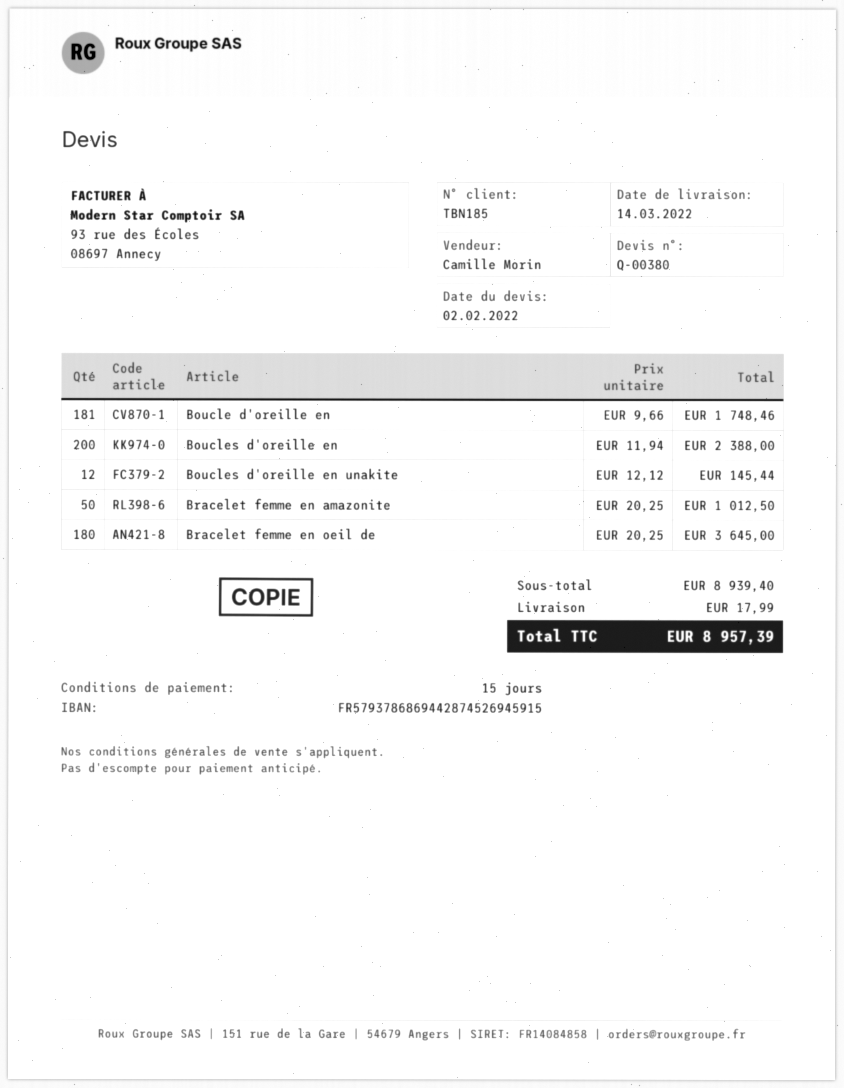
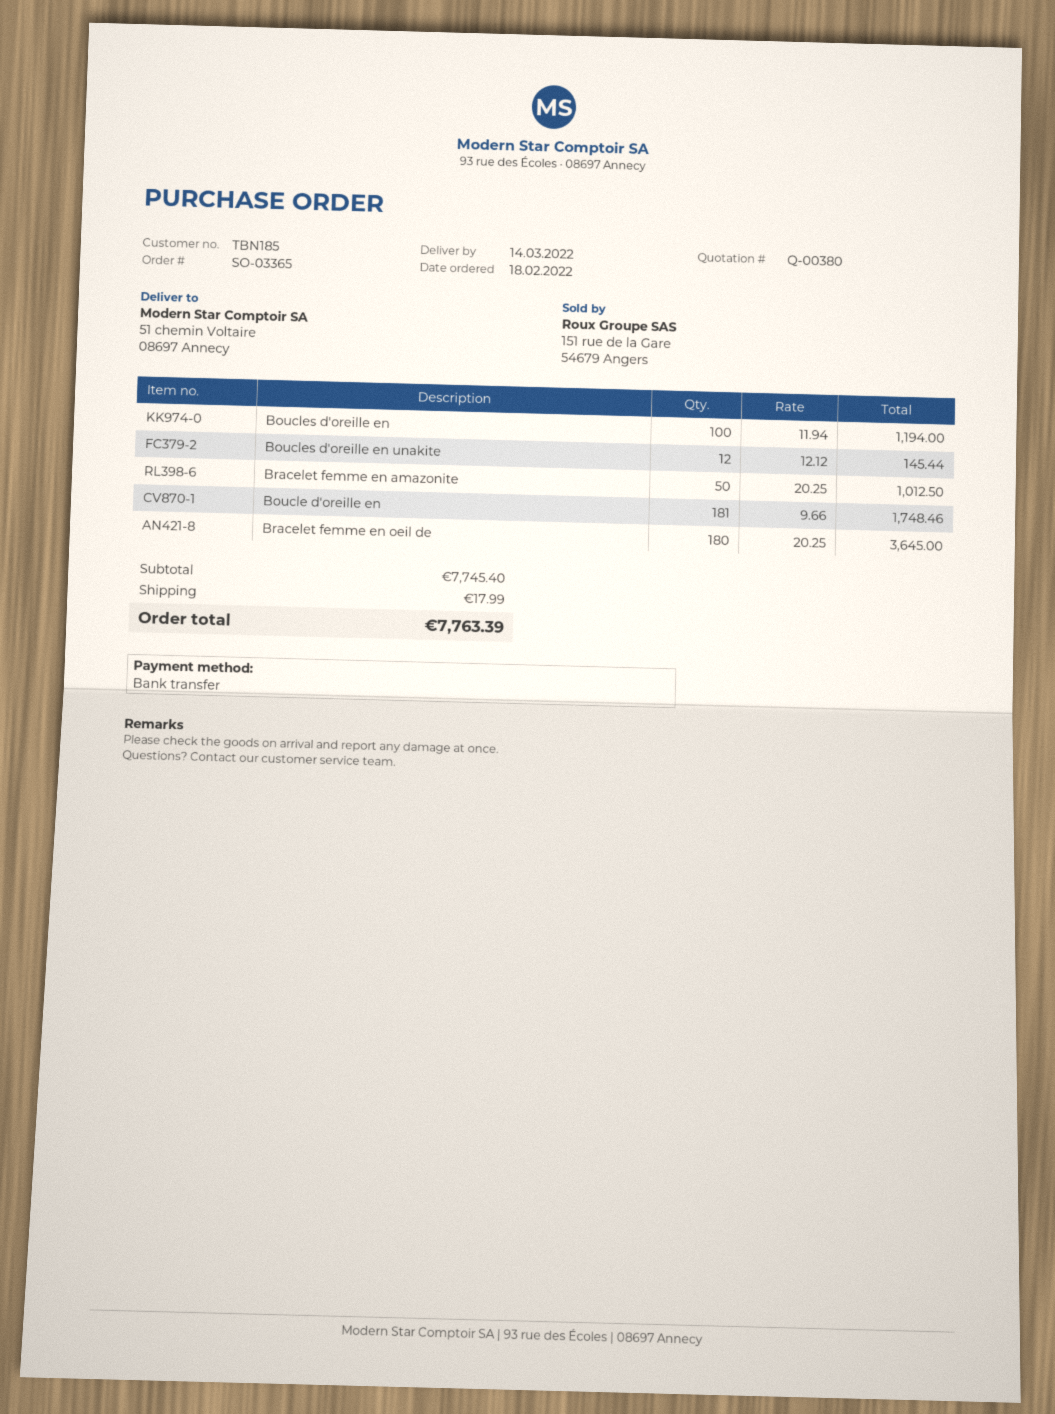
Boucles d'oreille en: 200 x 11.94 = 2388.00 -> 100 x 11.94 = 1194.00
subtotal: 8939.40 -> 7745.40
total: 8957.39 -> 7763.39

